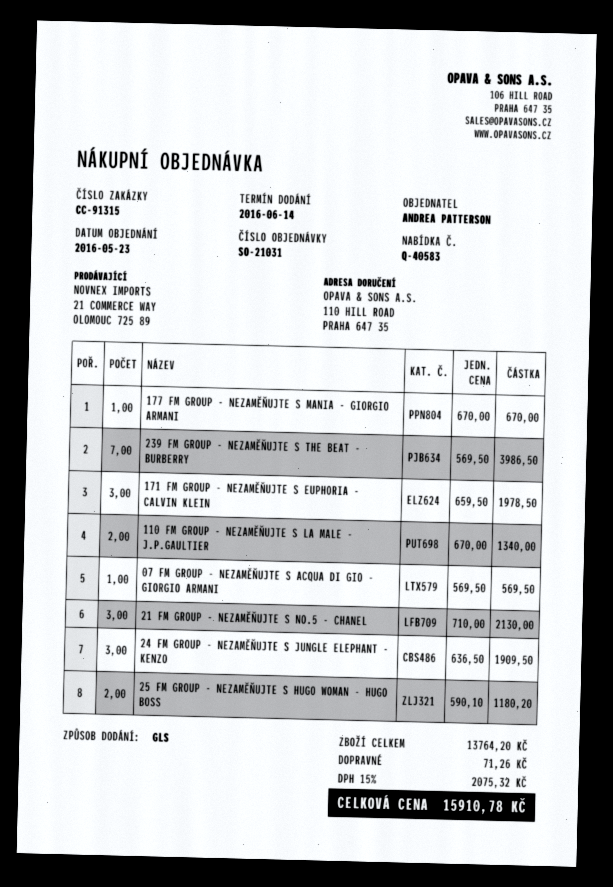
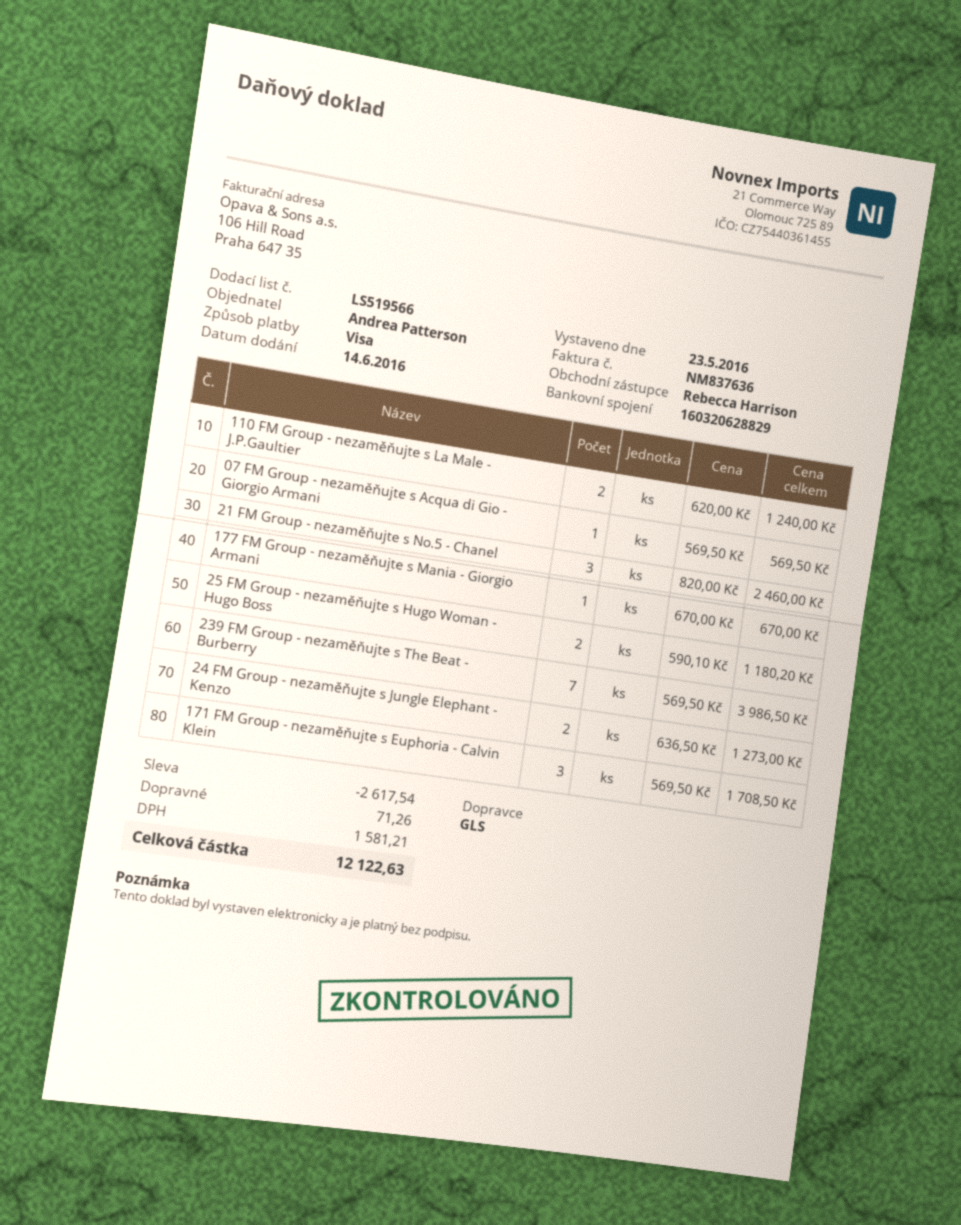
171 FM GROUP - NEZAMĚŇUJTE S EUPHORIA - CALVIN KLEIN: 3 x 659.50 = 1978.50 -> 3 x 569.50 = 1708.50
110 FM GROUP - NEZAMĚŇUJTE S LA MALE - J.P.GAULTIER: 2 x 670.00 = 1340.00 -> 2 x 620.00 = 1240.00
21 FM GROUP - NEZAMĚŇUJTE S NO.5 - CHANEL: 3 x 710.00 = 2130.00 -> 3 x 820.00 = 2460.00
24 FM GROUP - NEZAMĚŇUJTE S JUNGLE ELEPHANT - KENZO: 3 x 636.50 = 1909.50 -> 2 x 636.50 = 1273.00
discount: none -> 2617.54
tax: 2075.32 -> 1581.21
total: 15910.78 -> 12122.63

